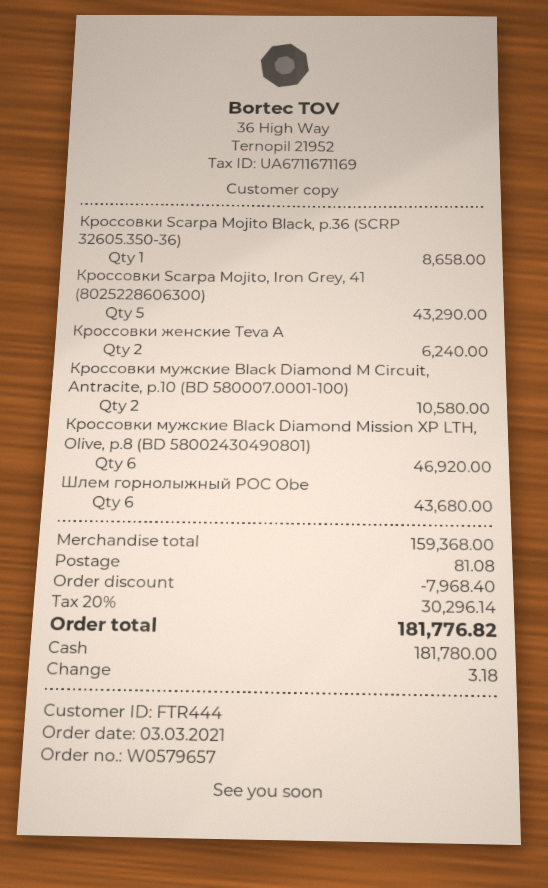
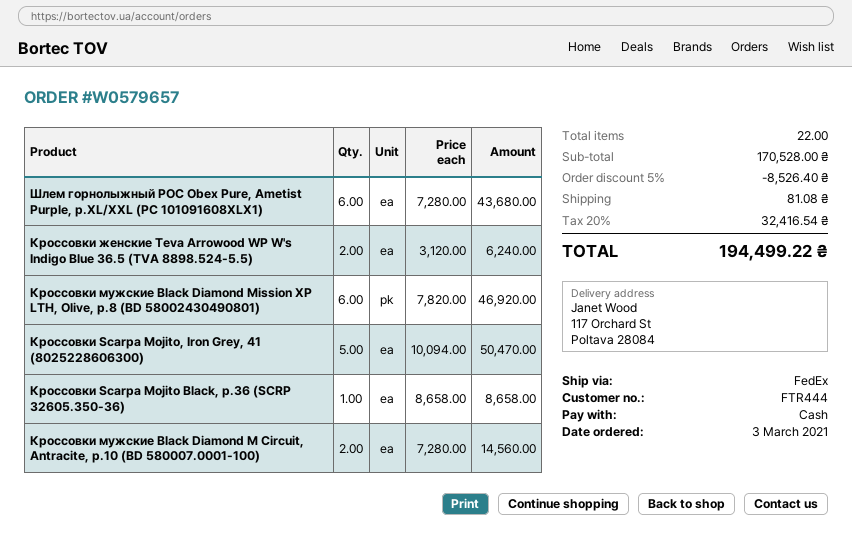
Кроссовки Scarpa Mojito, Iron Grey, 41 (8025228606300): 5 for 43290.00 -> 5 for 50470.00
Кроссовки мужские Black Diamond M Circuit, Antracite, р.10 (BD 580007.0001-100): 2 for 10580.00 -> 2 for 14560.00
subtotal: 159368.00 -> 170528.00
discount: 7968.40 -> 8526.40
tax: 20% = 30296.14 -> 20% = 32416.54
total: 181776.82 -> 194499.22

